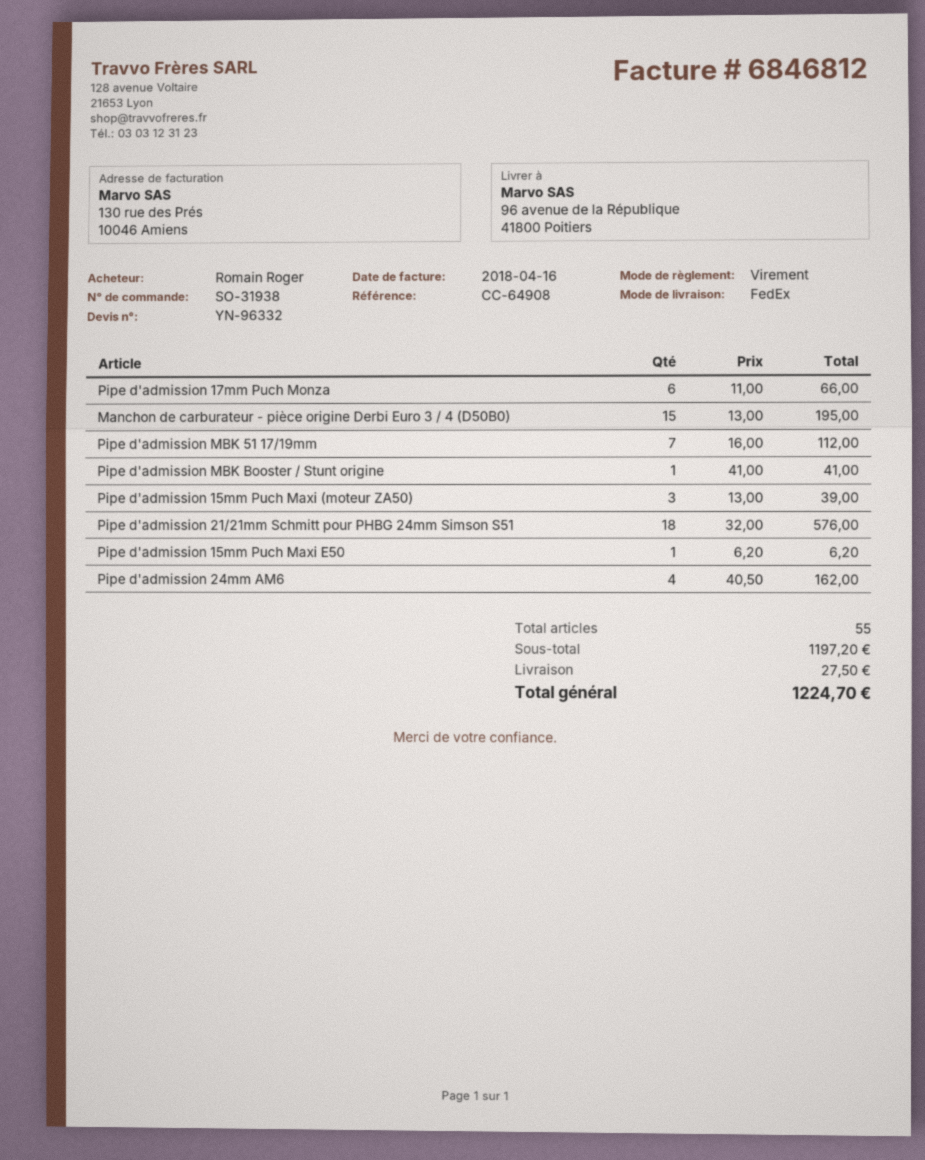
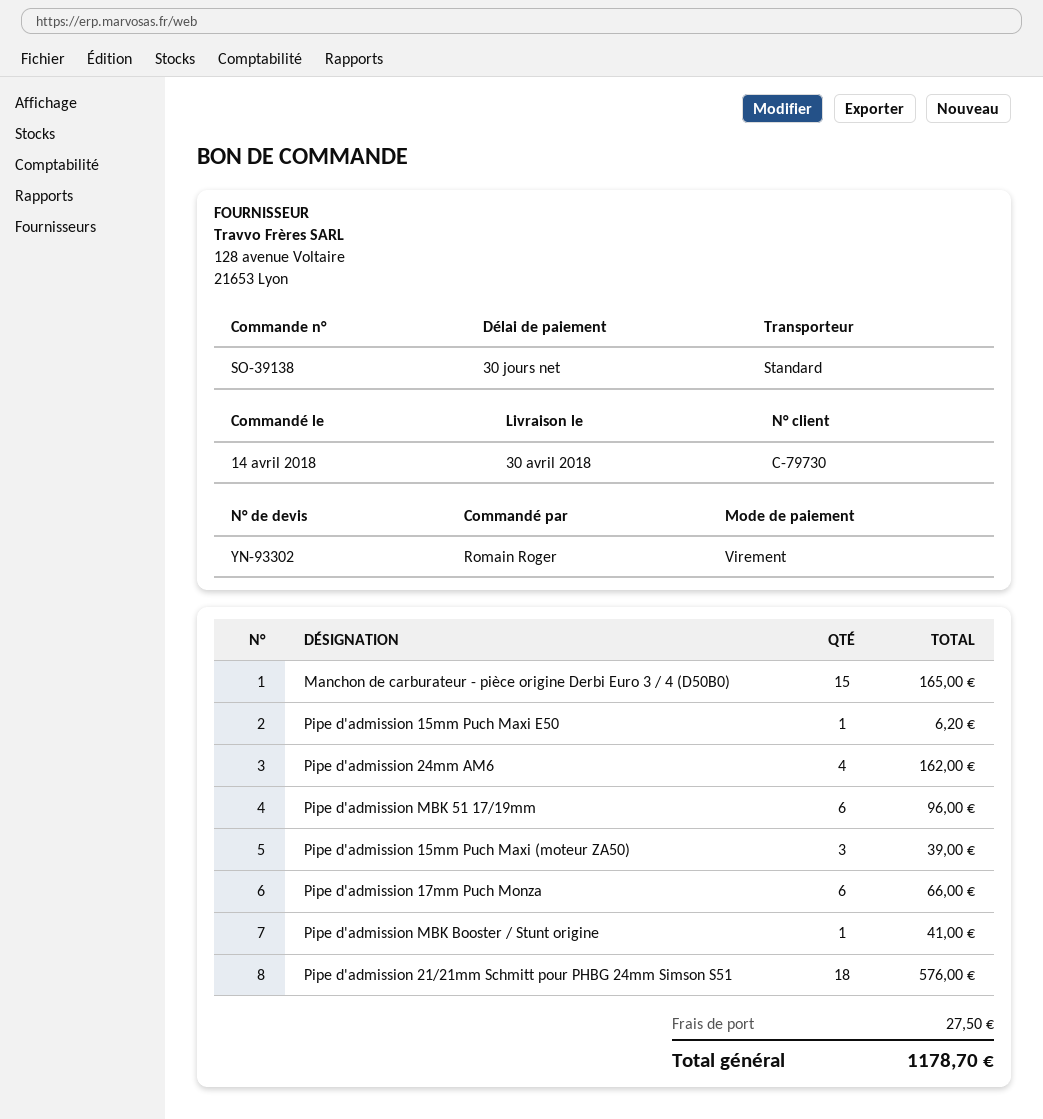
quote number: YN-96332 -> YN-93302
order number: SO-31938 -> SO-39138
shipping method: FedEx -> standard
Manchon de carburateur - pièce origine Derbi Euro 3 / 4 (D50B0): 15 for 195.00 -> 15 for 165.00
Pipe d'admission MBK 51 17/19mm: 7 for 112.00 -> 6 for 96.00
total: 1224.70 -> 1178.70

